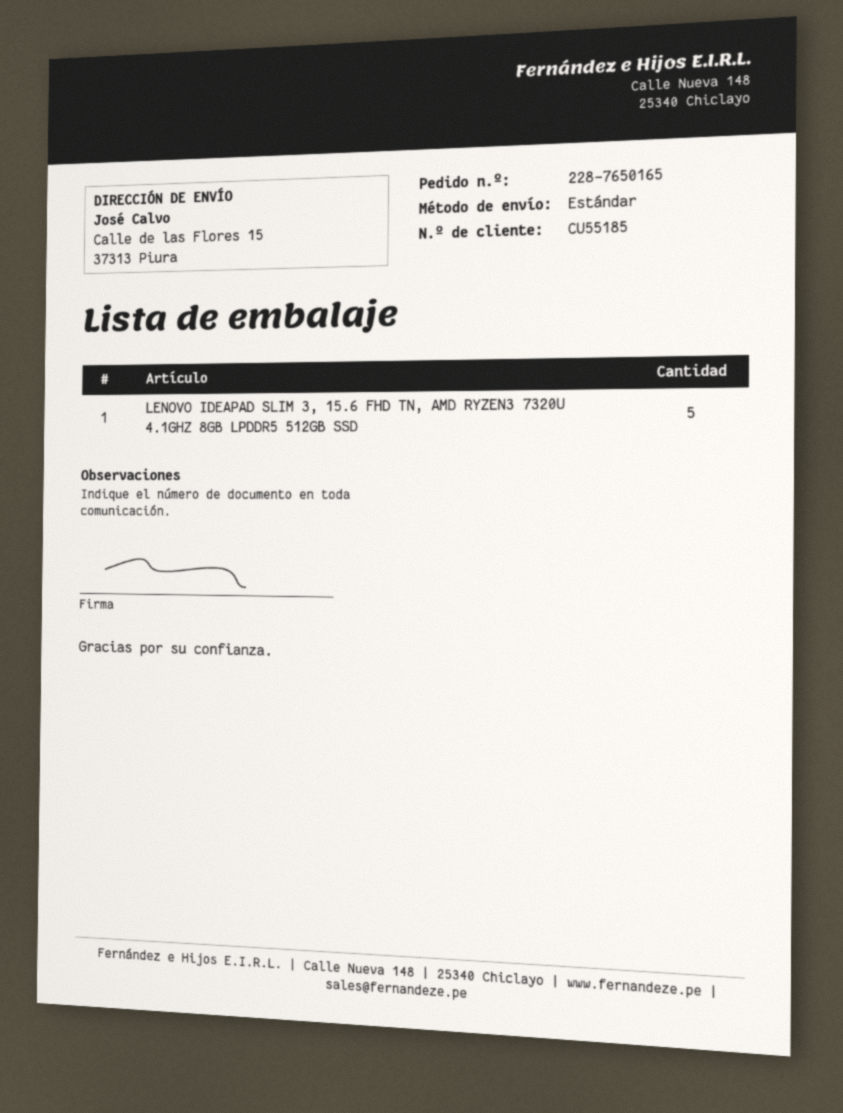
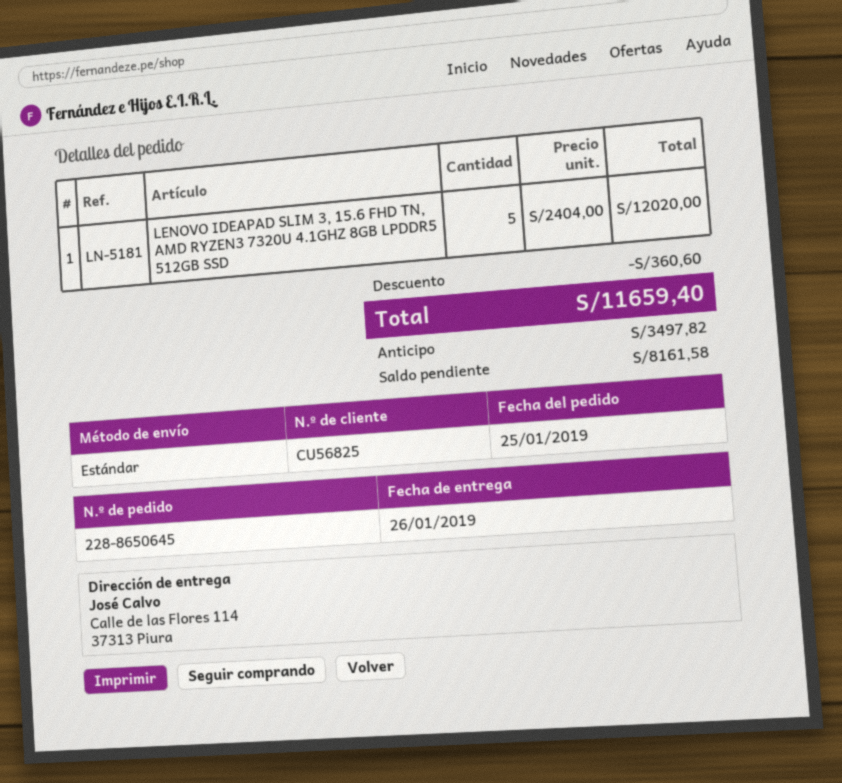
order number: 228-7650165 -> 228-8650645
customer number: CU55185 -> CU56825
ship to: Calle de las Flores 15, 37313 Piura -> Calle de las Flores 114, 37313 Piura

